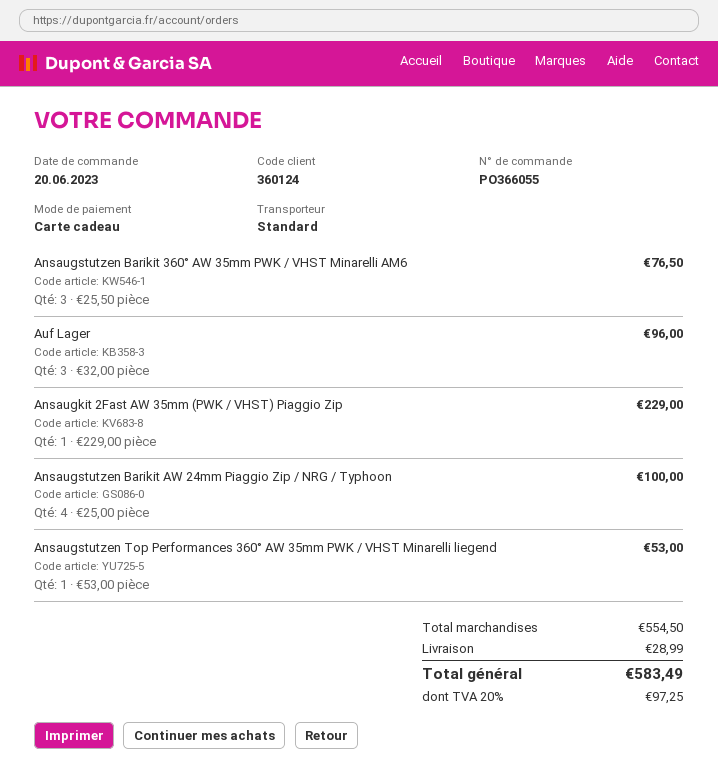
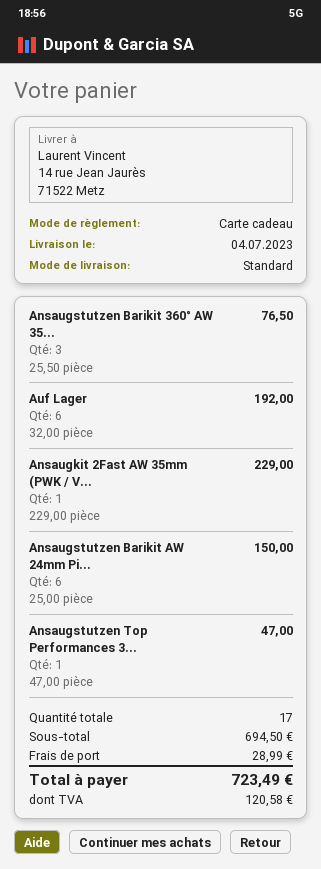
Auf Lager: 3 x 32.00 = 96.00 -> 6 x 32.00 = 192.00
Ansaugstutzen Barikit AW 24mm Piaggio Zip / NRG / Typhoon: 4 x 25.00 = 100.00 -> 6 x 25.00 = 150.00
Ansaugstutzen Top Performances 360° AW 35mm PWK / VHST Minarelli liegend: 1 x 53.00 = 53.00 -> 1 x 47.00 = 47.00
subtotal: 554.50 -> 694.50
tax: 97.25 -> 120.58
total: 583.49 -> 723.49

